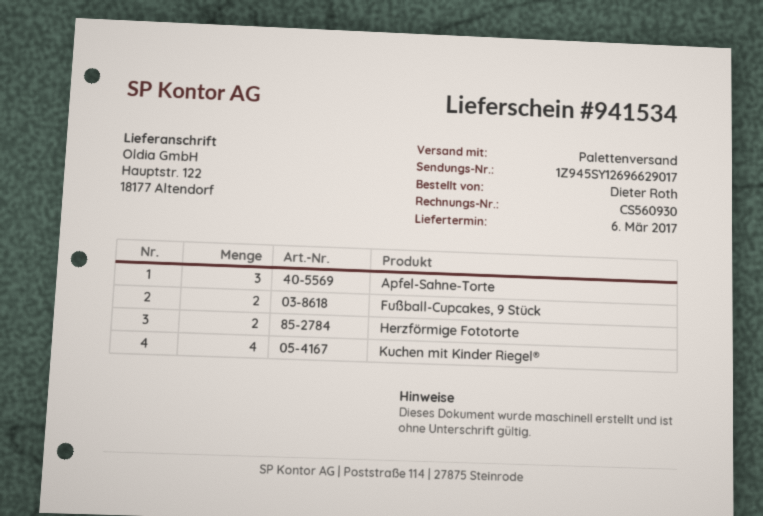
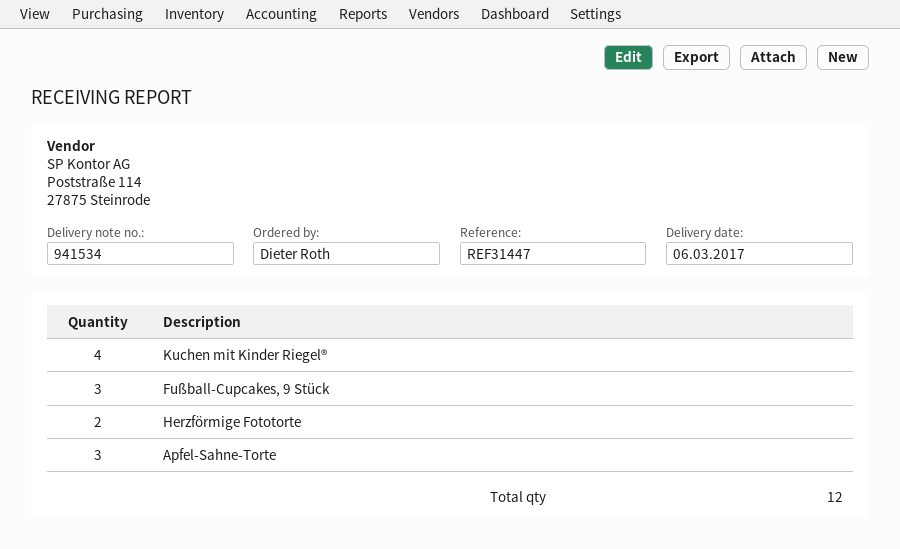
Fußball-Cupcakes, 9 Stück: 2 -> 3

